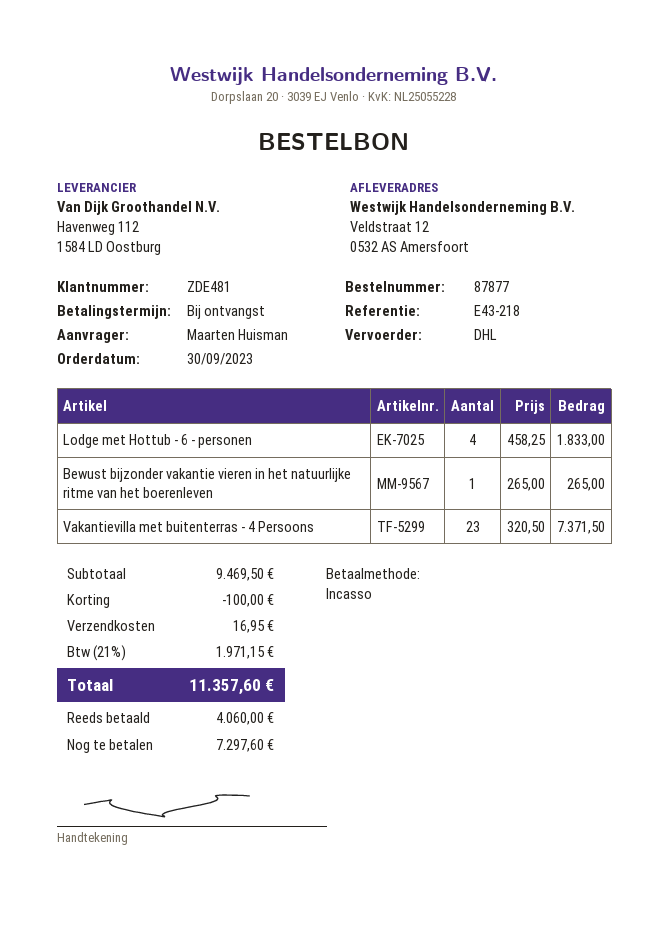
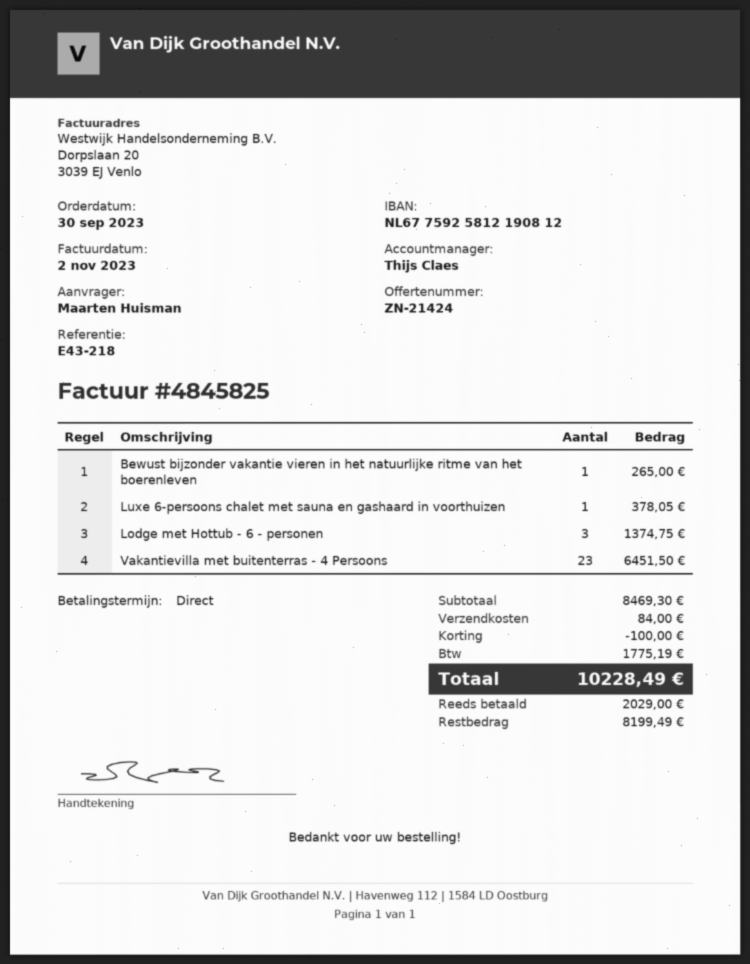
Lodge met Hottub - 6 - personen: 4 for 1833.00 -> 3 for 1374.75
Vakantievilla met buitenterras - 4 Persoons: 23 for 7371.50 -> 23 for 6451.50
Luxe 6-persoons chalet met sauna en gashaard in voorthuizen: none -> 1 for 378.05
subtotal: 9469.50 -> 8469.30
shipping: 16.95 -> 84.00
tax: 1971.15 -> 1775.19
total: 11357.60 -> 10228.49
deposit: 4060.00 -> 2029.00
balance: 7297.60 -> 8199.49

